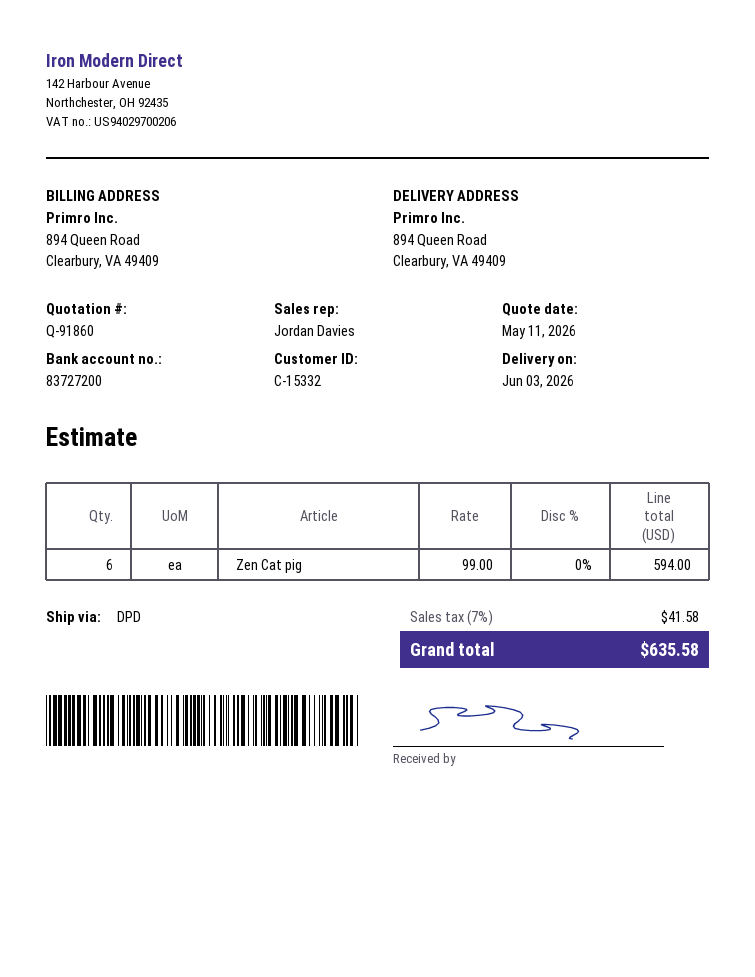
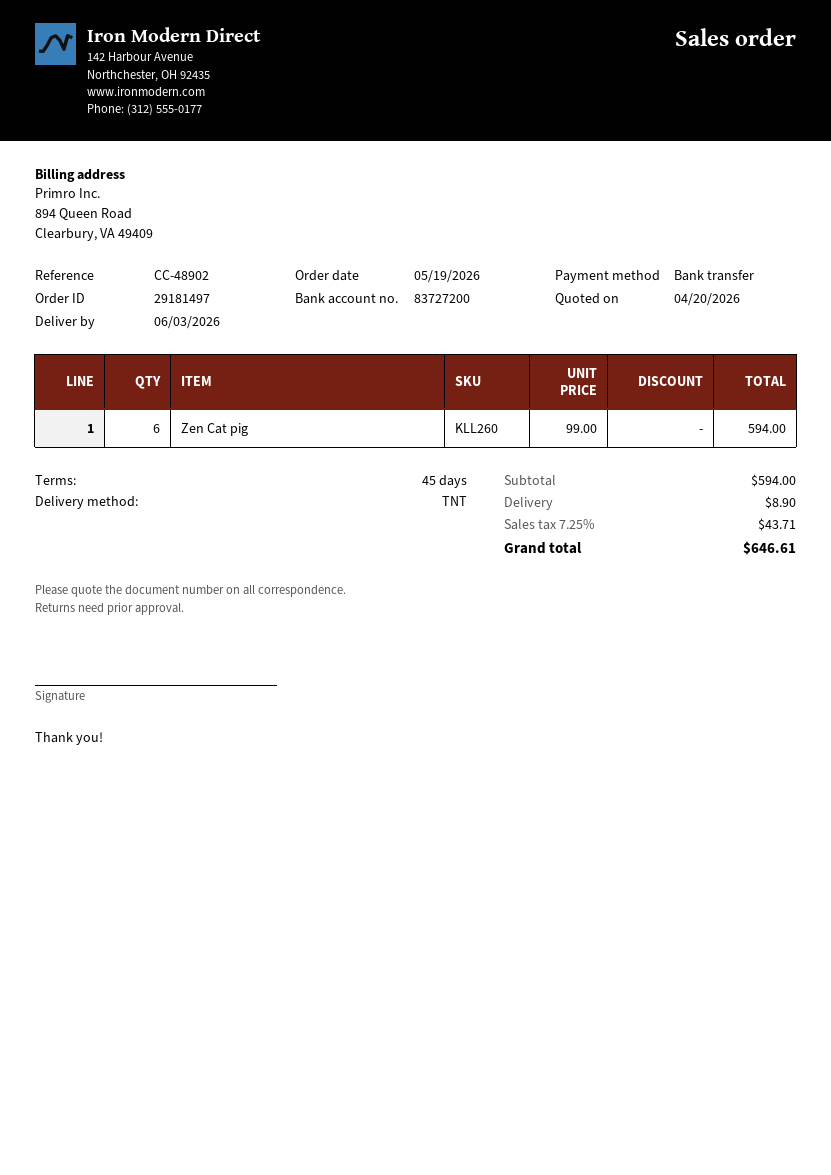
quote date: 2026-05-11 -> 2026-04-20
shipping method: DPD -> TNT
shipping: none -> 8.90
tax: 7% = 41.58 -> 7.25% = 43.71
total: 635.58 -> 646.61

